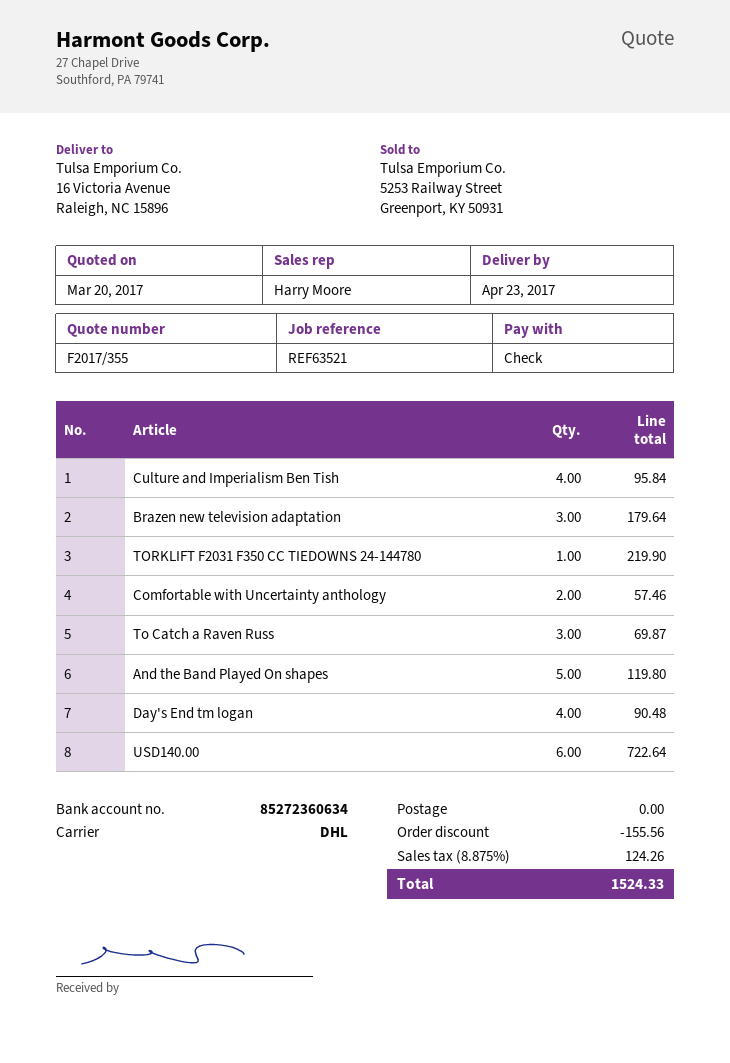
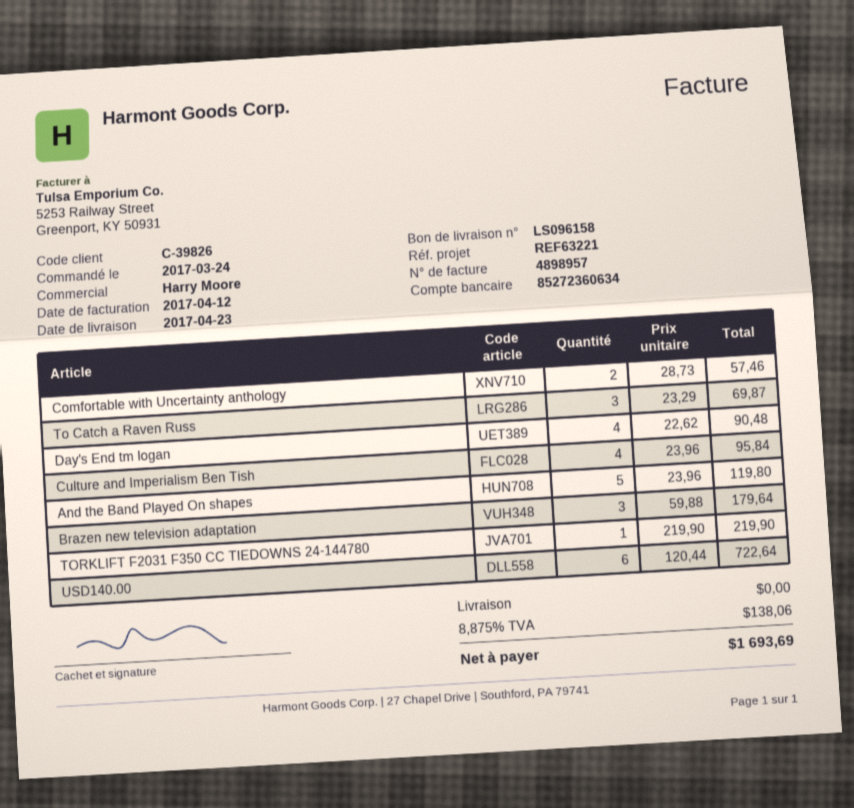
reference: REF63521 -> REF63221
discount: 155.56 -> none
tax: 8.875% = 124.26 -> 8.875% = 138.06
total: 1524.33 -> 1693.69

